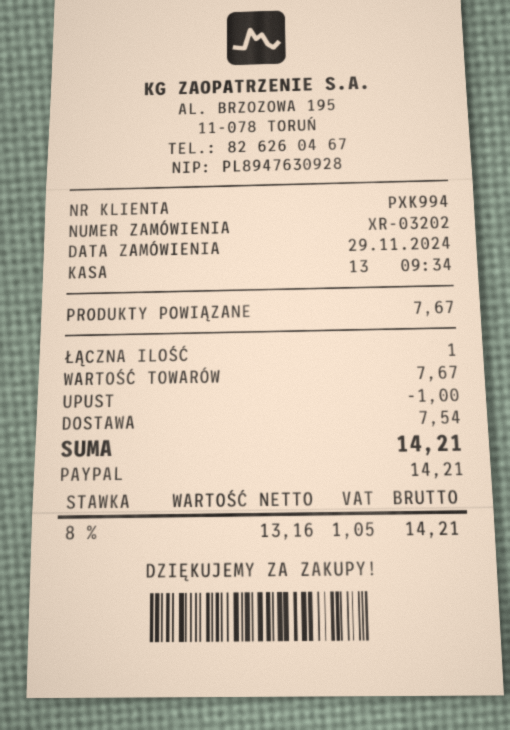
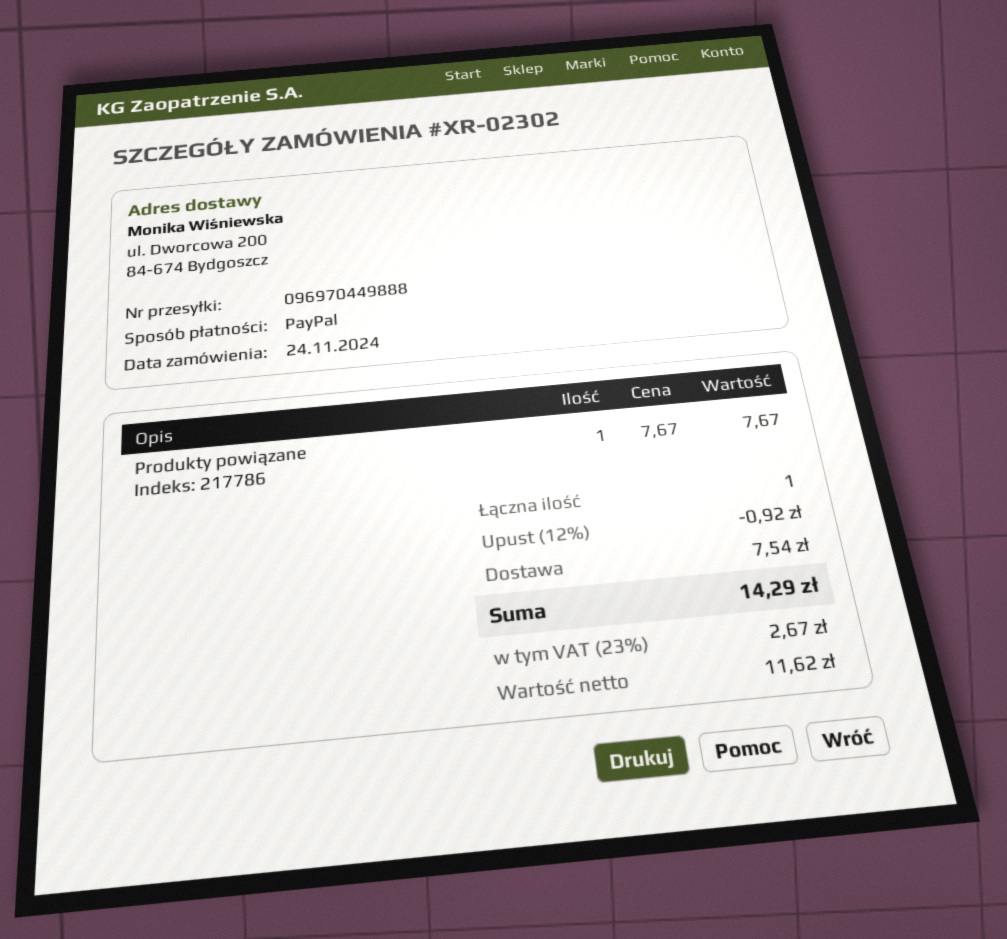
order number: XR-03202 -> XR-02302
order date: 2024-11-29 -> 2024-11-24
discount: 1.00 -> 0.92
net: 13.16 -> 11.62
tax: 8% = 1.05 -> 23% = 2.67
total: 14.21 -> 14.29

